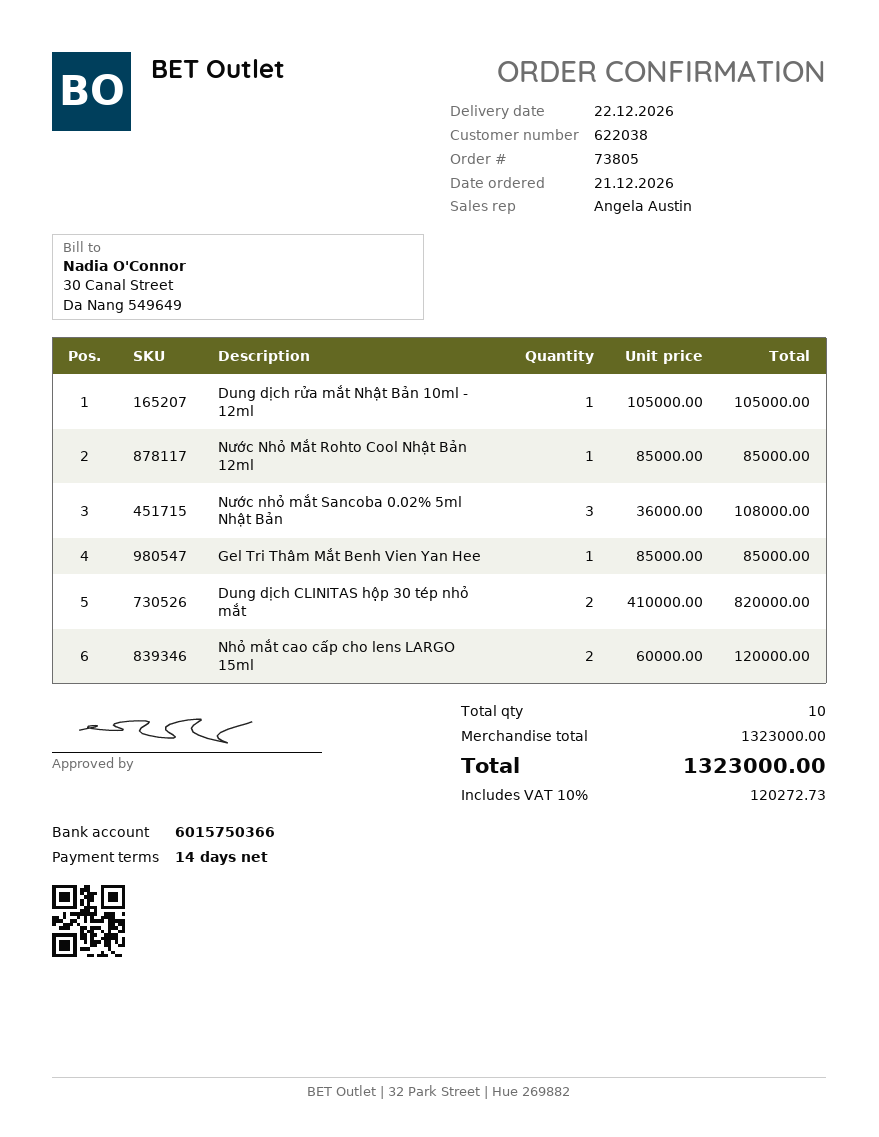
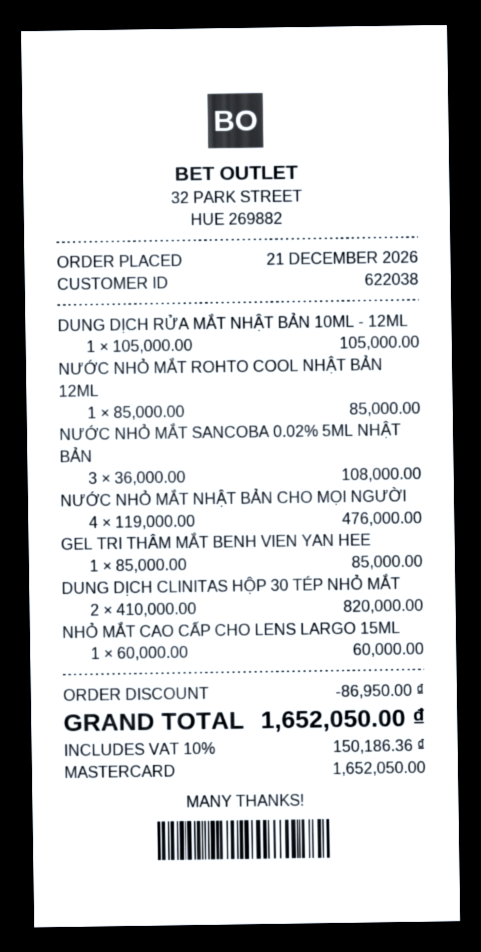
Nhỏ mắt cao cấp cho lens LARGO 15ml: 2 x 60000.00 = 120000.00 -> 1 x 60000.00 = 60000.00
NƯỚC NHỎ MẮT NHẬT BẢN CHO MỌI NGƯỜI: none -> 4 x 119000.00 = 476000.00
discount: none -> 86950.00
tax: 10% = 120272.73 -> 10% = 150186.36
total: 1323000.00 -> 1652050.00

